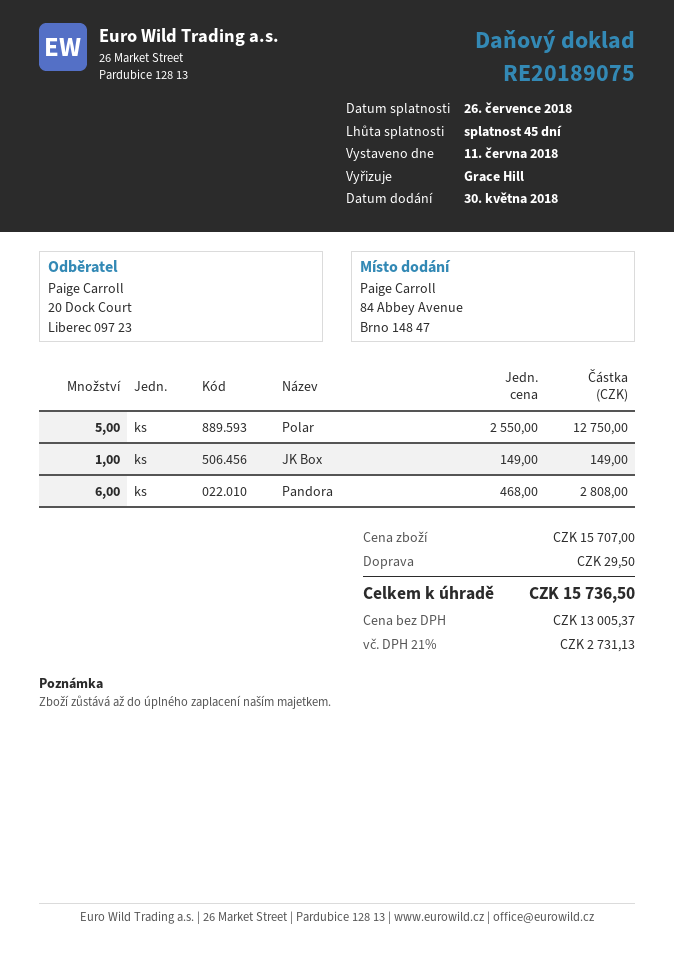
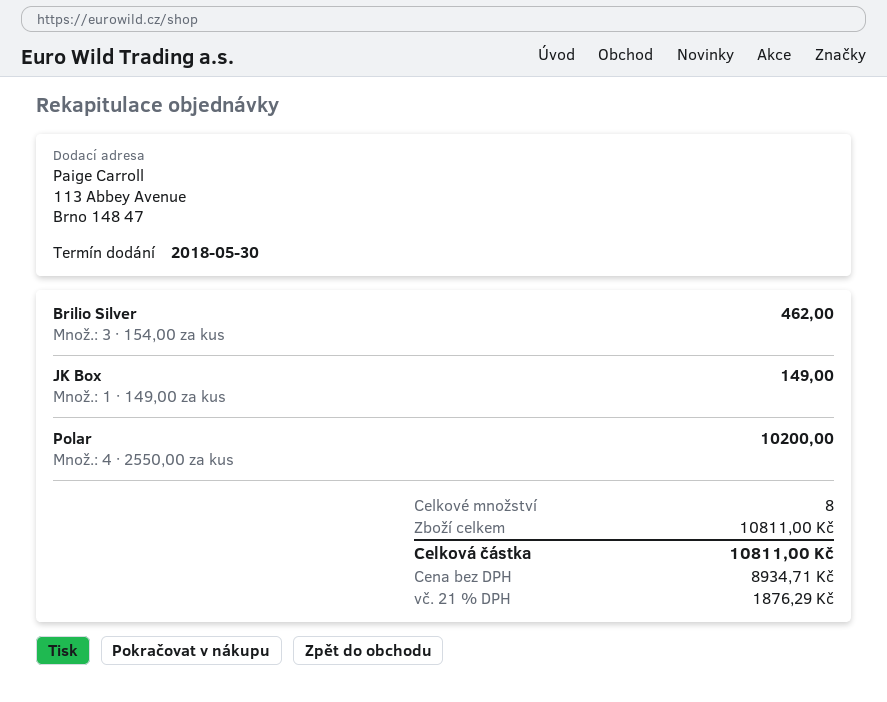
ship to: 84 Abbey Avenue, Brno 148 47 -> 113 Abbey Avenue, Brno 148 47
Polar: 5 x 2550.00 = 12750.00 -> 4 x 2550.00 = 10200.00
Pandora: 6 x 468.00 = 2808.00 -> none
Brilio Silver: none -> 3 x 154.00 = 462.00
subtotal: 15707.00 -> 10811.00
shipping: 29.50 -> none
net: 13005.37 -> 8934.71
tax: 21% = 2731.13 -> 21% = 1876.29
total: 15736.50 -> 10811.00

